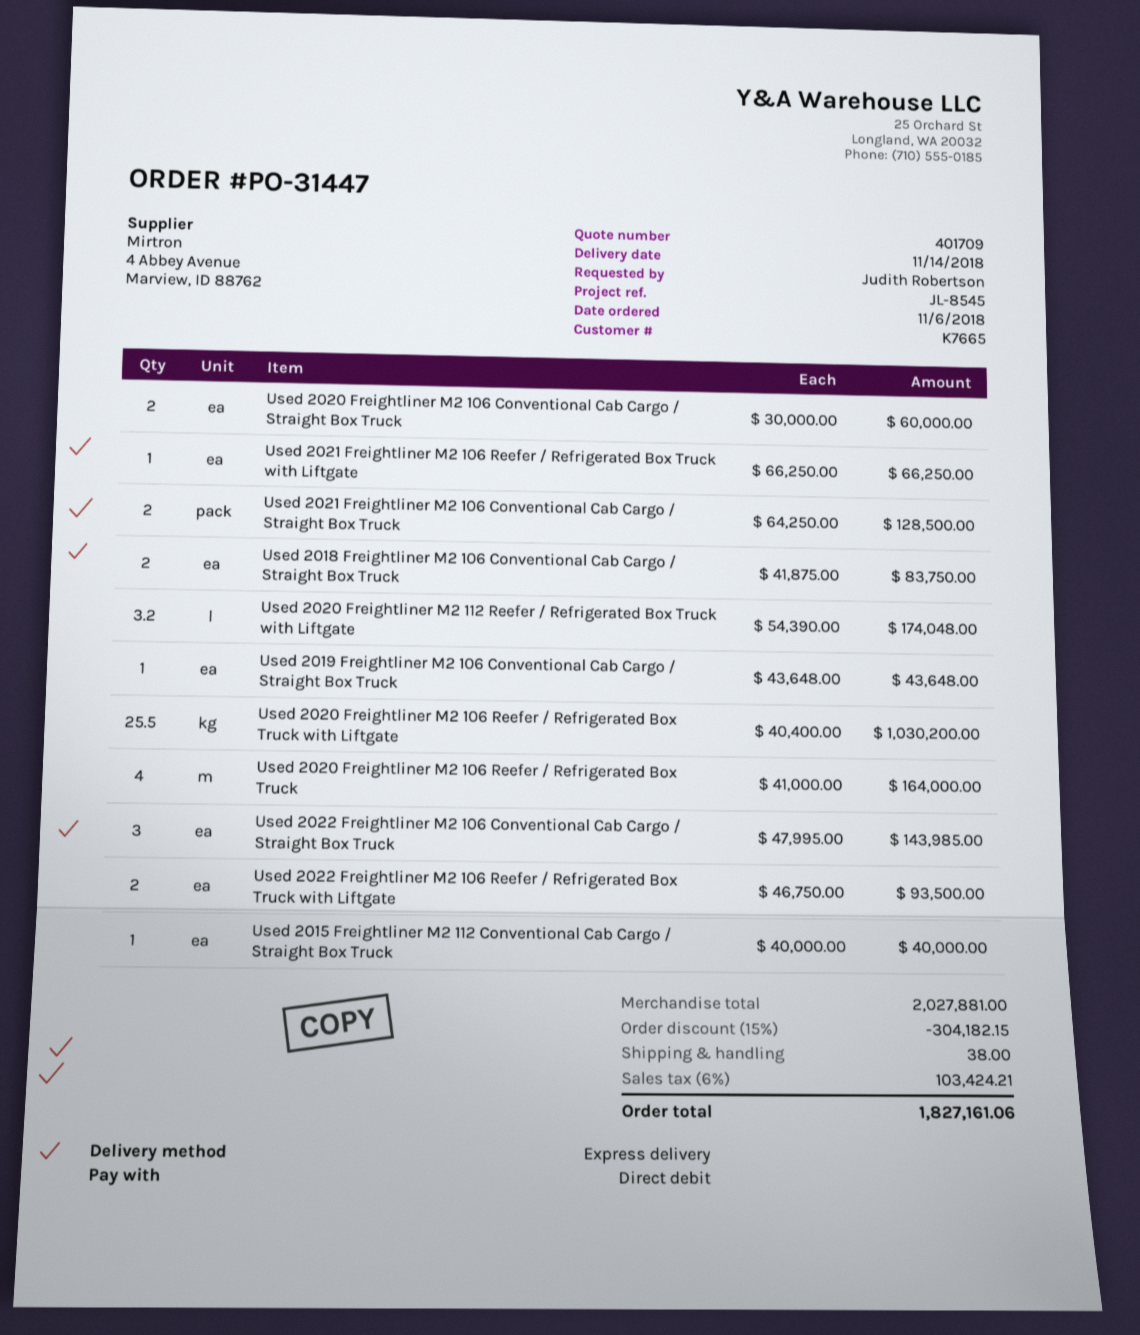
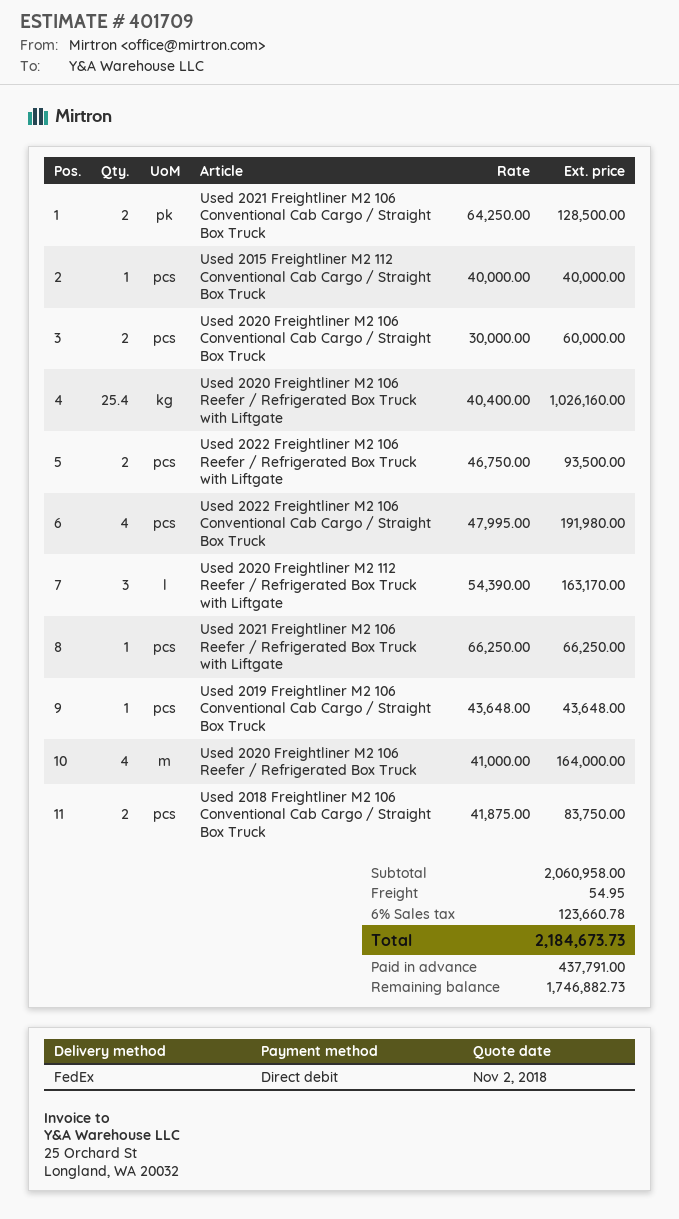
shipping method: express -> FedEx
Used 2020 Freightliner M2 112 Reefer / Refrigerated Box Truck with Liftgate: 3.2 x 54390.00 = 174048.00 -> 3 x 54390.00 = 163170.00
Used 2020 Freightliner M2 106 Reefer / Refrigerated Box Truck with Liftgate: 25.5 x 40400.00 = 1030200.00 -> 25.4 x 40400.00 = 1026160.00
Used 2022 Freightliner M2 106 Conventional Cab Cargo / Straight Box Truck: 3 x 47995.00 = 143985.00 -> 4 x 47995.00 = 191980.00
subtotal: 2027881.00 -> 2060958.00
discount: 15% = 304182.15 -> none
shipping: 38.00 -> 54.95
tax: 6% = 103424.21 -> 6% = 123660.78
total: 1827161.06 -> 2184673.73

